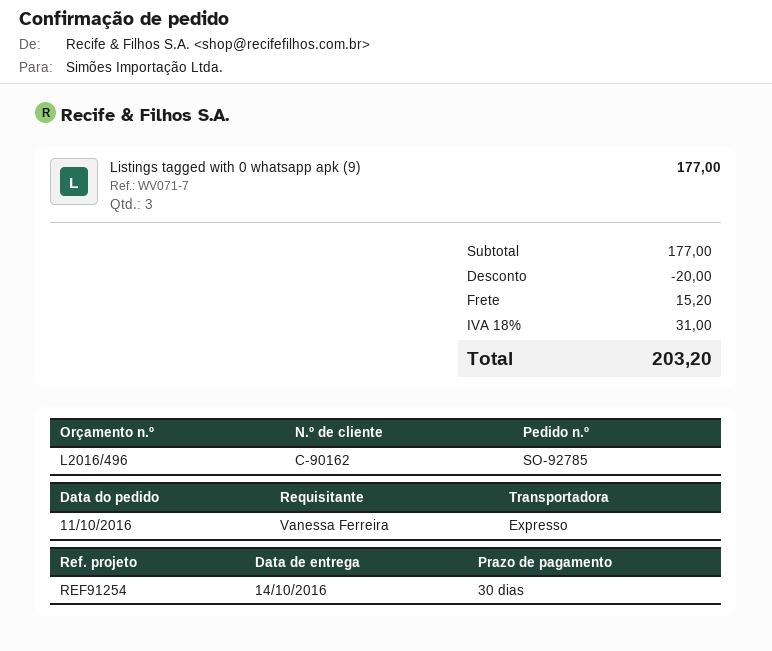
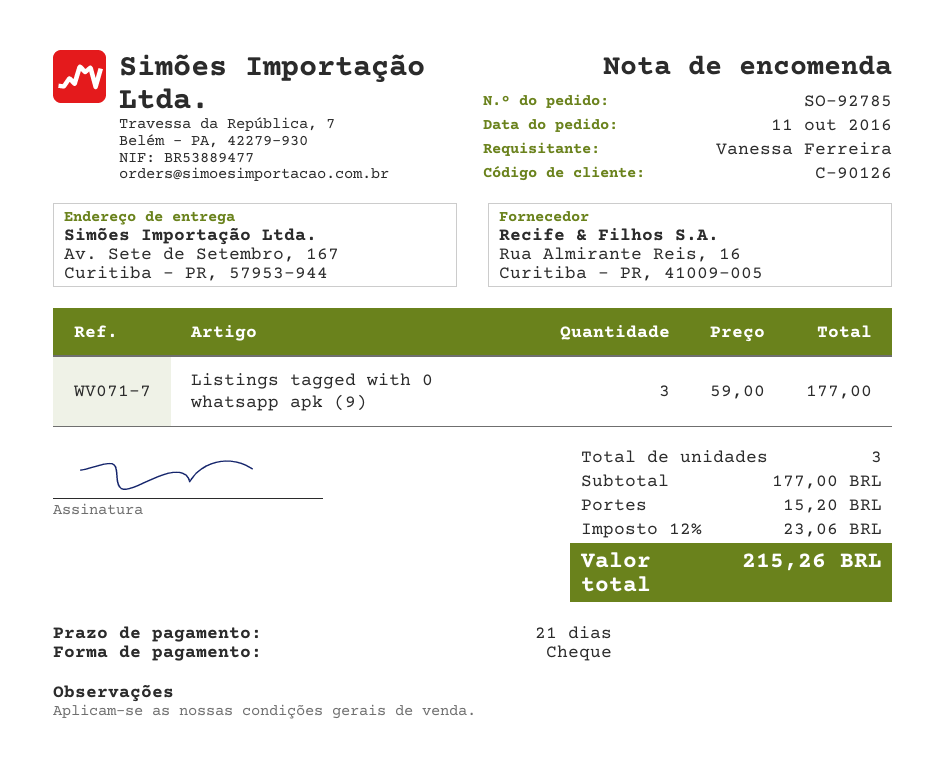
payment terms: 30 days -> 21 days
customer number: C-90162 -> C-90126
discount: 20.00 -> none
tax: 18% = 31.00 -> 12% = 23.06
total: 203.20 -> 215.26

